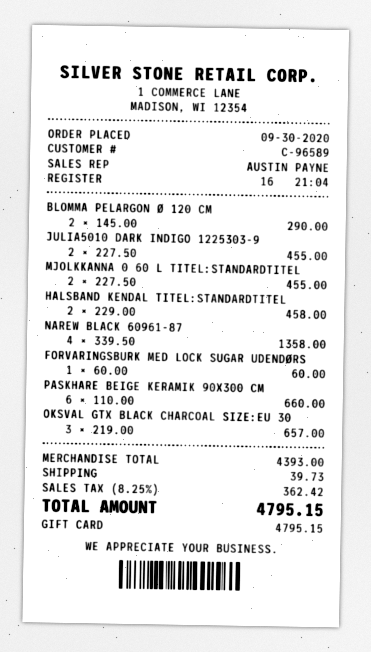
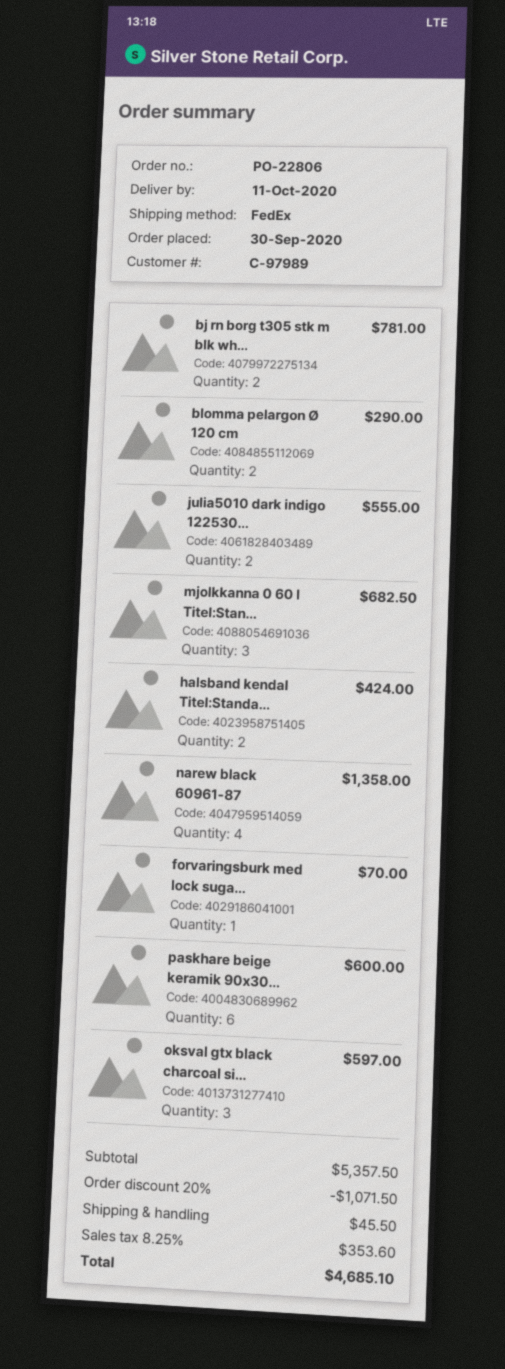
customer number: C-96589 -> C-97989
JULIA5010 DARK INDIGO 1225303-9: 2 for 455.00 -> 2 for 555.00
MJOLKKANNA 0 60 L TITEL:STANDARDTITEL: 2 for 455.00 -> 3 for 682.50
HALSBAND KENDAL TITEL:STANDARDTITEL: 2 for 458.00 -> 2 for 424.00
FORVARINGSBURK MED LOCK SUGAR UDENDØRS: 1 for 60.00 -> 1 for 70.00
PASKHARE BEIGE KERAMIK 90X300 CM: 6 for 660.00 -> 6 for 600.00
OKSVAL GTX BLACK CHARCOAL SIZE:EU 30: 3 for 657.00 -> 3 for 597.00
bj rn borg t305 stk m blk wh...: none -> 2 for 781.00
subtotal: 4393.00 -> 5357.50
discount: none -> 20% = 1071.50
shipping: 39.73 -> 45.50
tax: 8.25% = 362.42 -> 8.25% = 353.60
total: 4795.15 -> 4685.10

